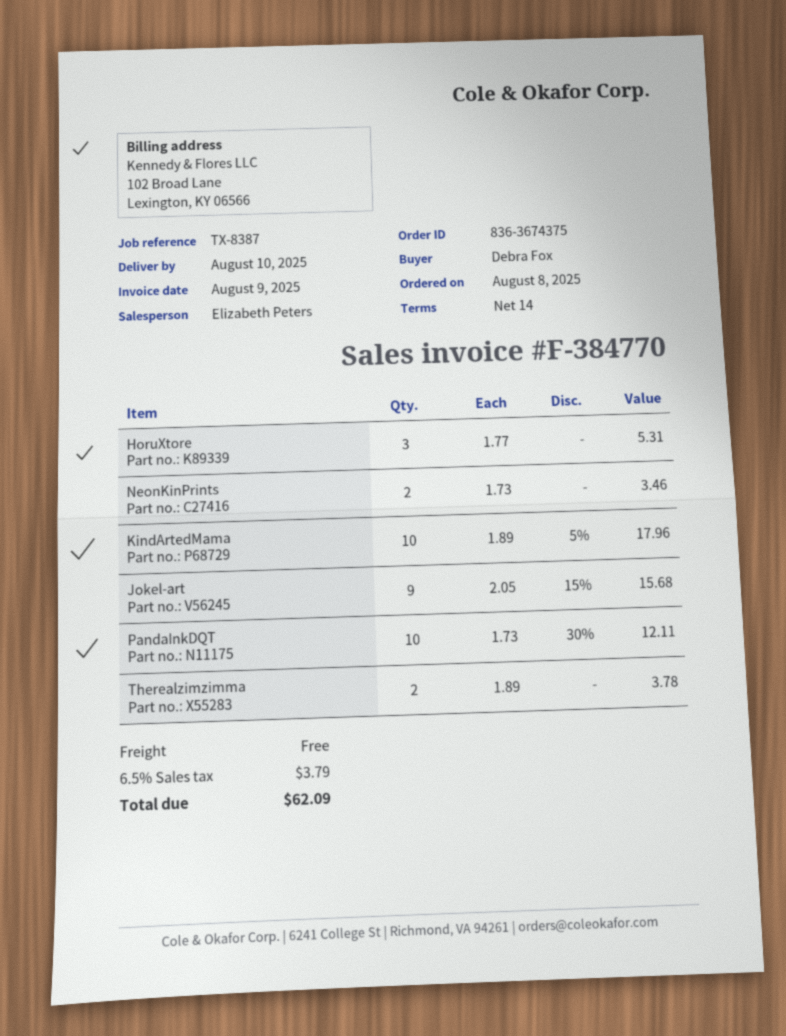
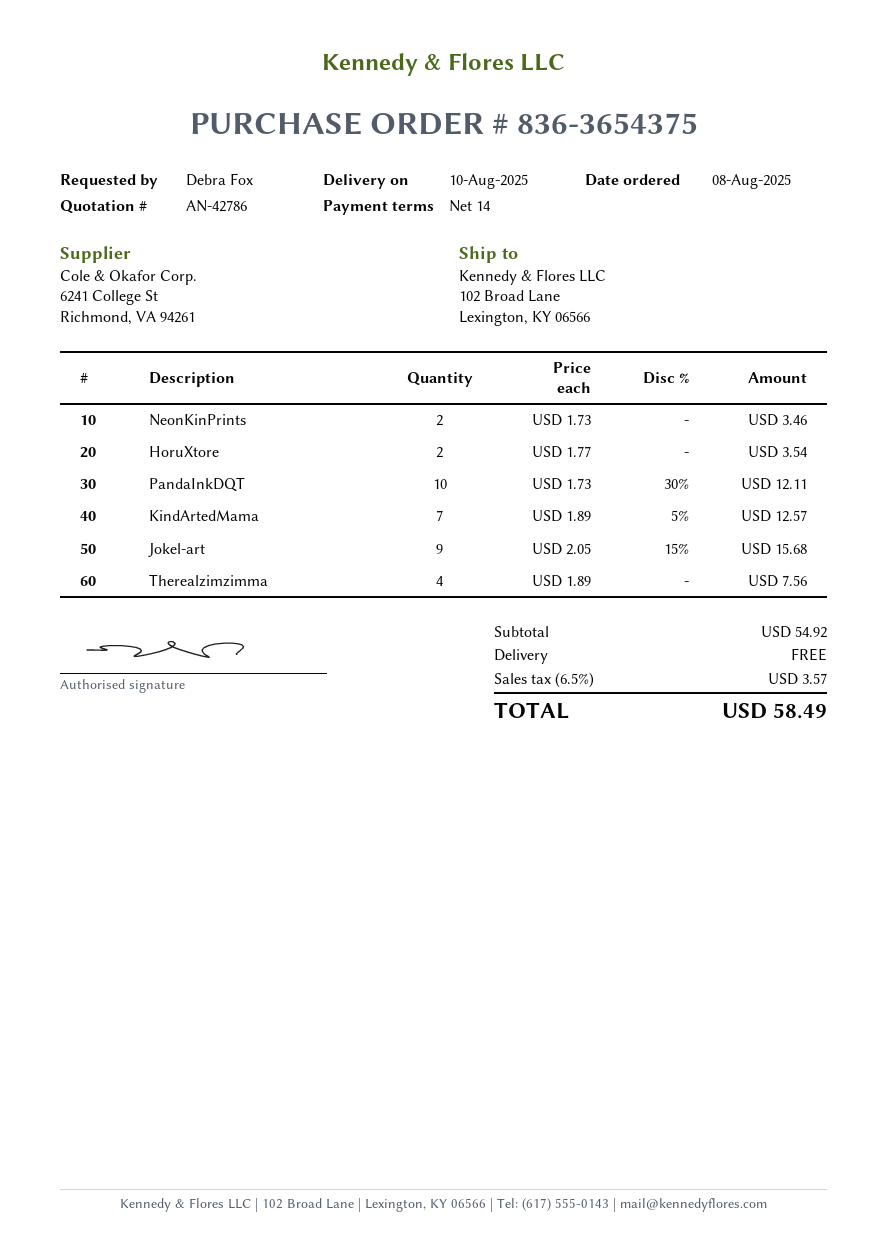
order number: 836-3674375 -> 836-3654375
HoruXtore: 3 x 1.77 = 5.31 -> 2 x 1.77 = 3.54
KindArtedMama: 10 x 1.89 - 5% = 17.96 -> 7 x 1.89 - 5% = 12.57
Therealzimzimma: 2 x 1.89 = 3.78 -> 4 x 1.89 = 7.56
tax: 6.5% = 3.79 -> 6.5% = 3.57
total: 62.09 -> 58.49

